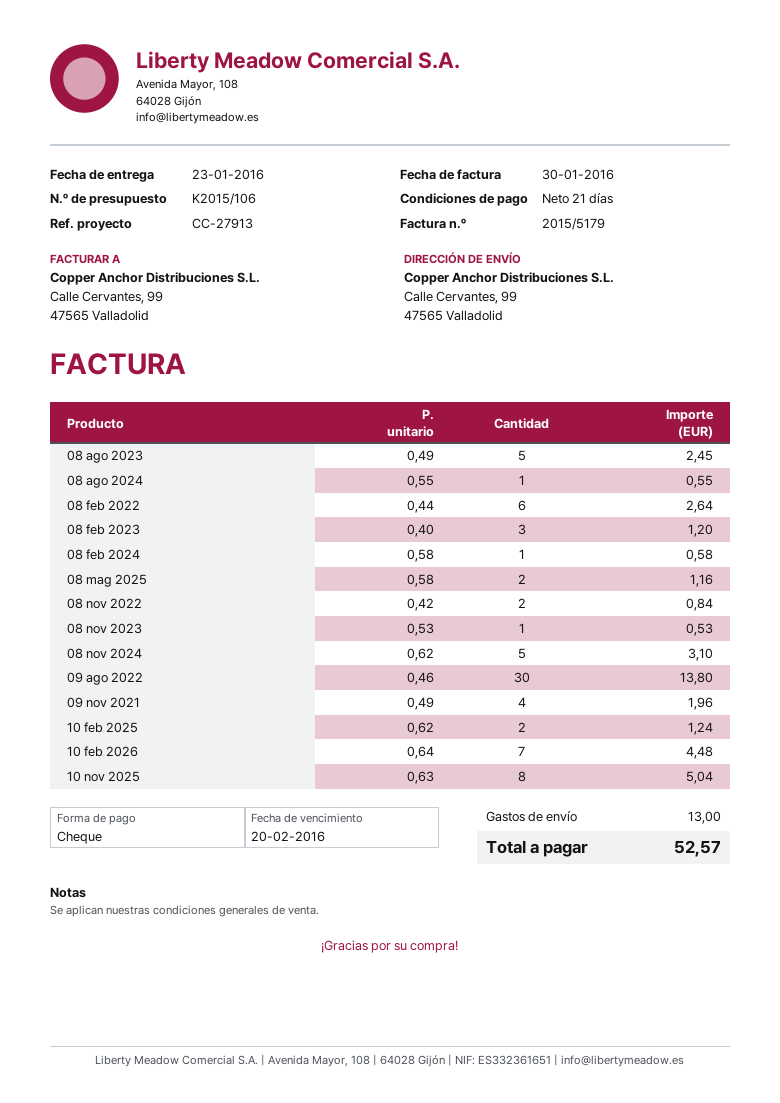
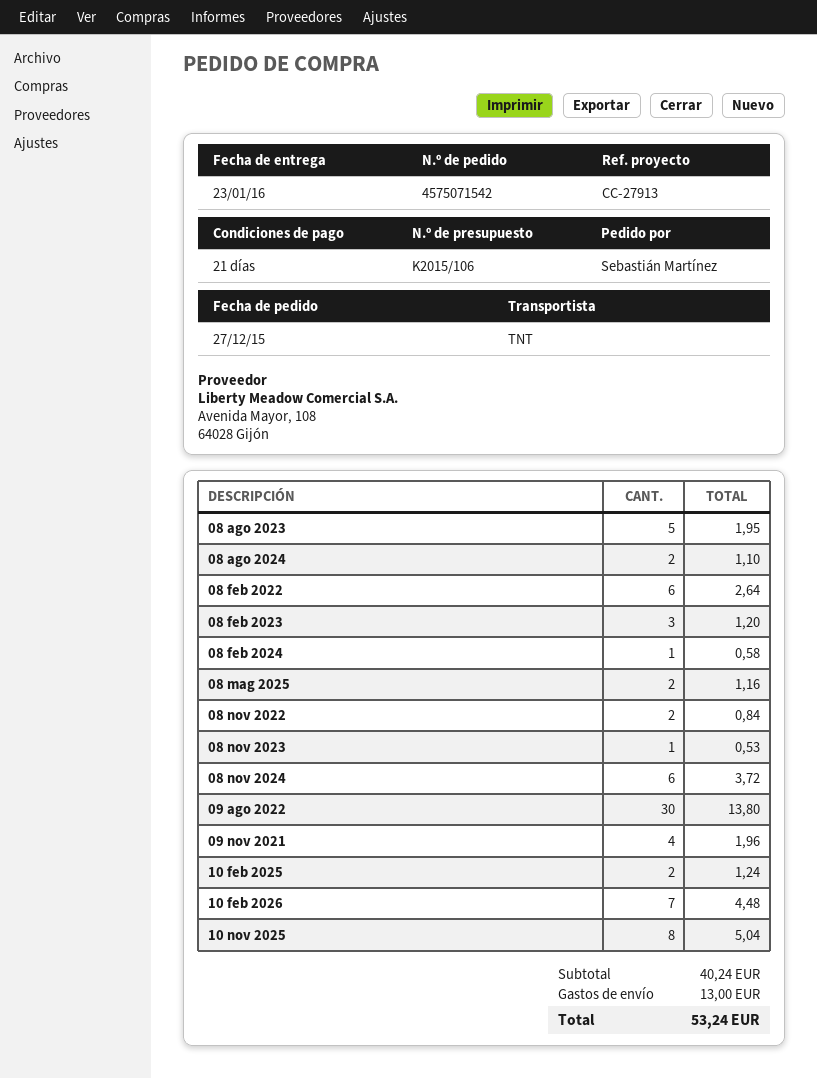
08 ago 2023: 5 for 2.45 -> 5 for 1.95
08 ago 2024: 1 for 0.55 -> 2 for 1.10
08 nov 2024: 5 for 3.10 -> 6 for 3.72
total: 52.57 -> 53.24

